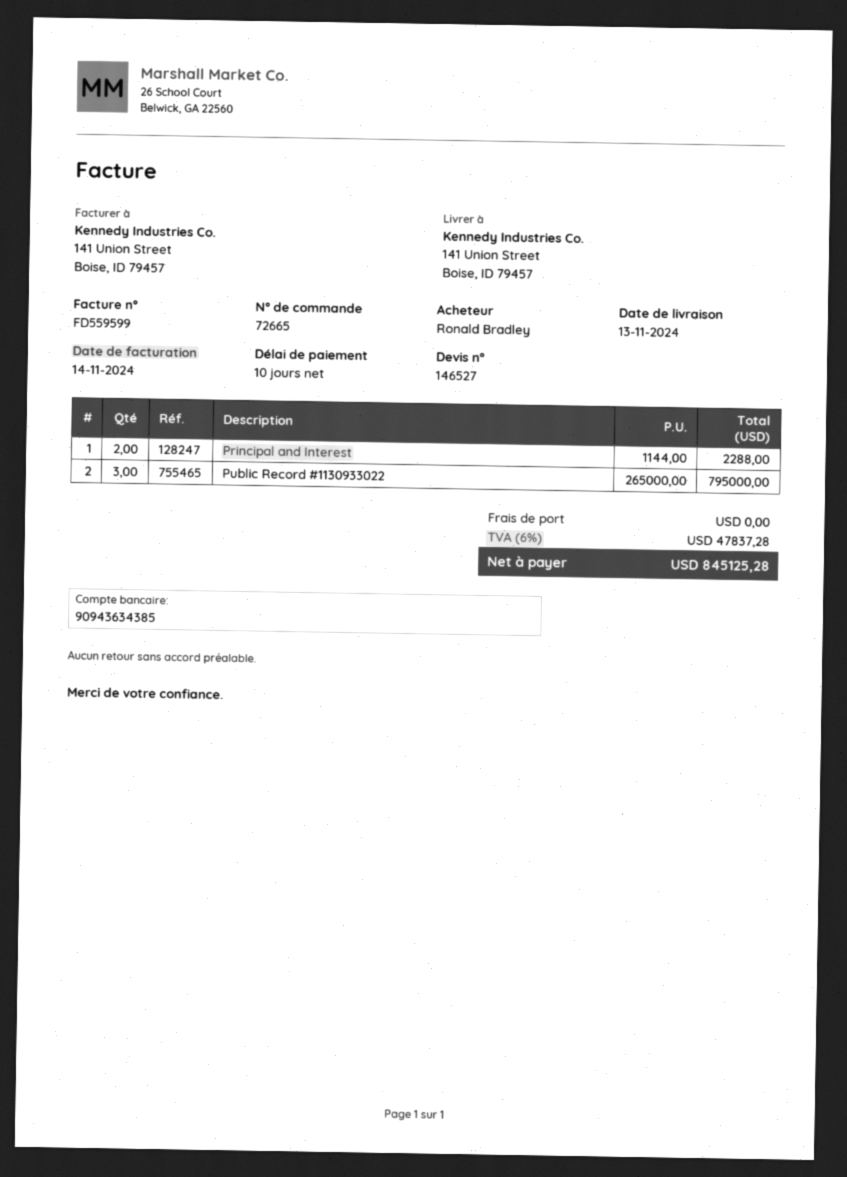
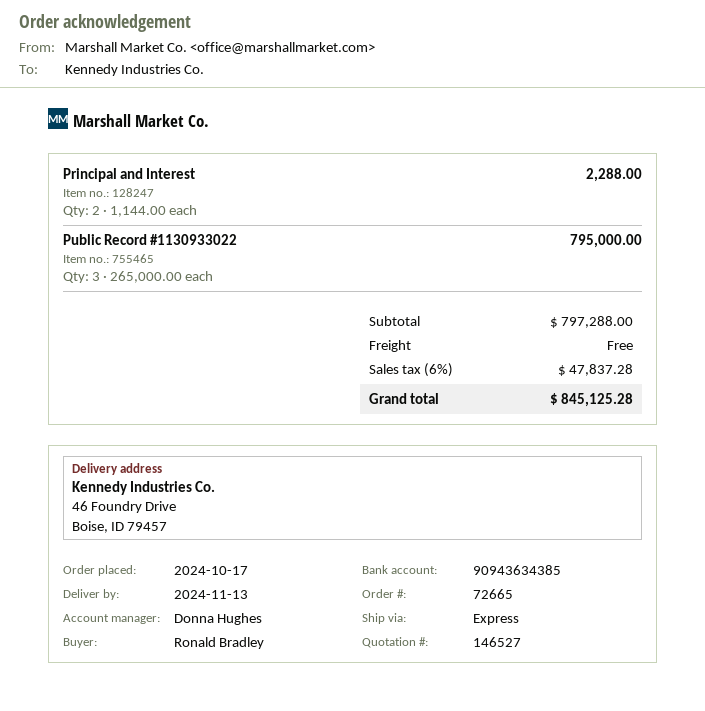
ship to: 141 Union Street, Boise, ID 79457 -> 46 Foundry Drive, Boise, ID 79457

